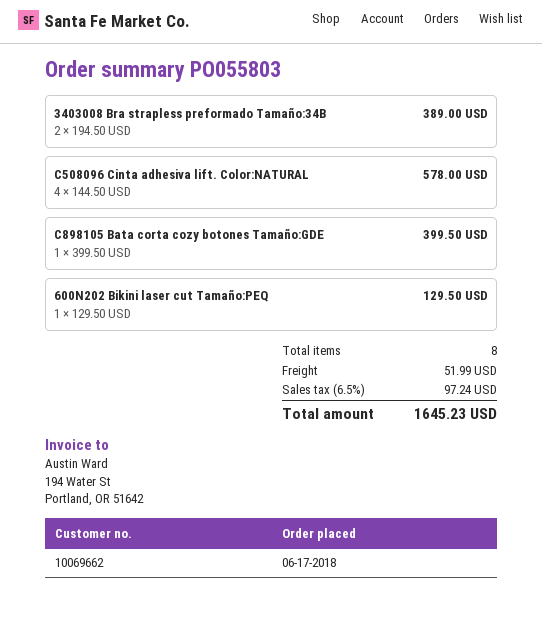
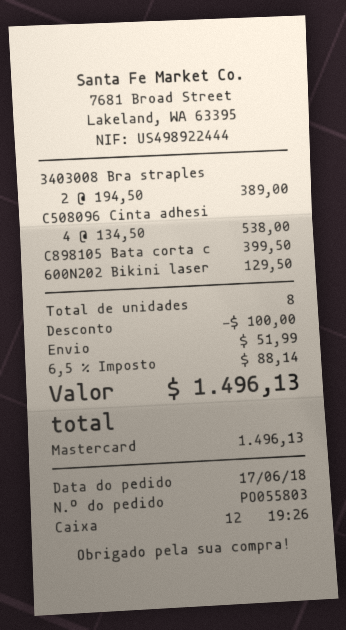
C508096 Cinta adhesiva lift. Color:NATURAL: 4 x 144.50 = 578.00 -> 4 x 134.50 = 538.00
discount: none -> 100.00
tax: 6.5% = 97.24 -> 6.5% = 88.14
total: 1645.23 -> 1496.13

